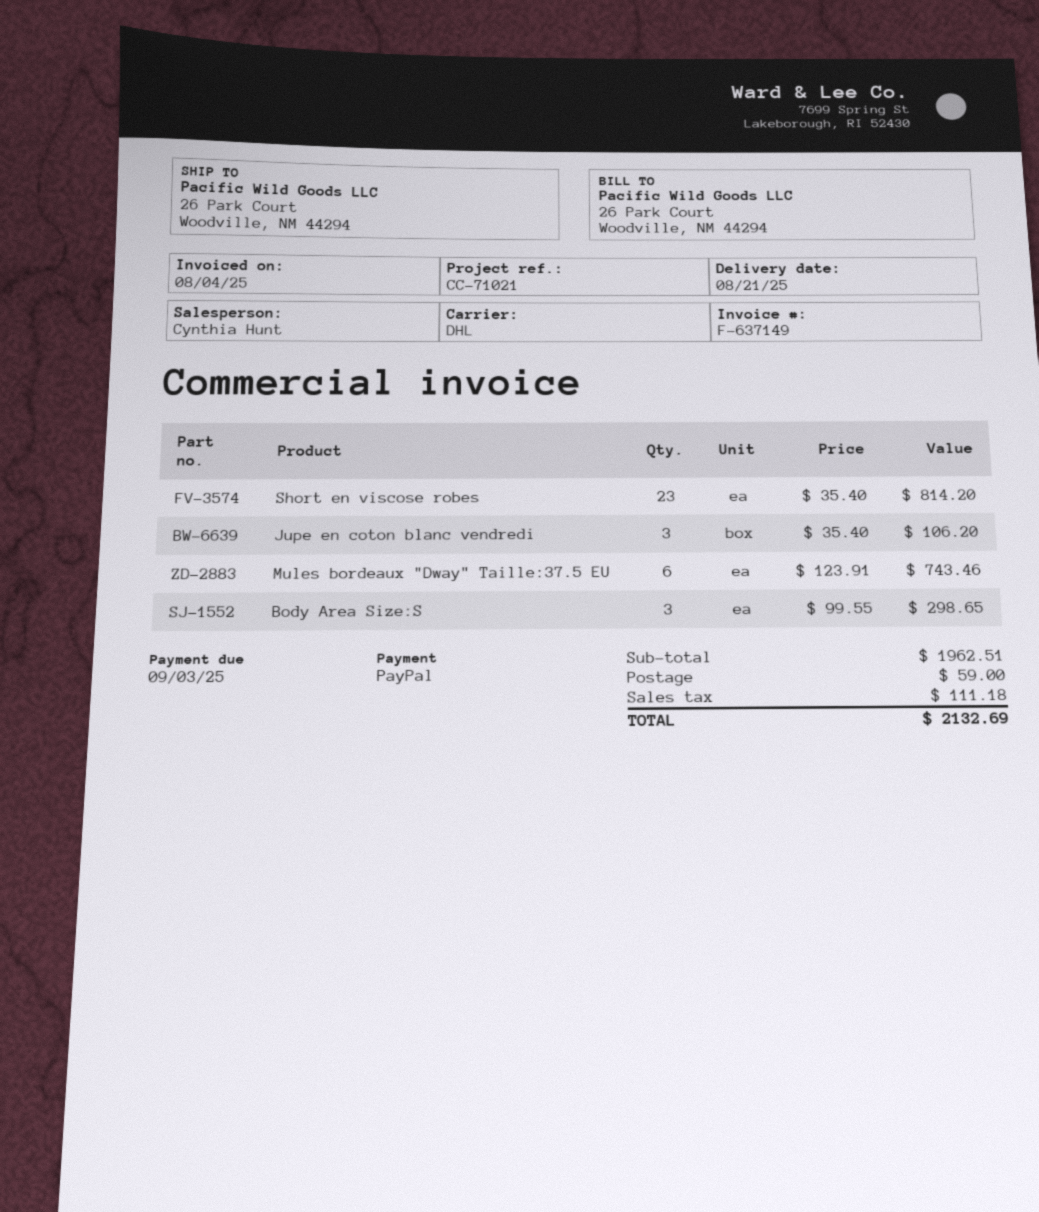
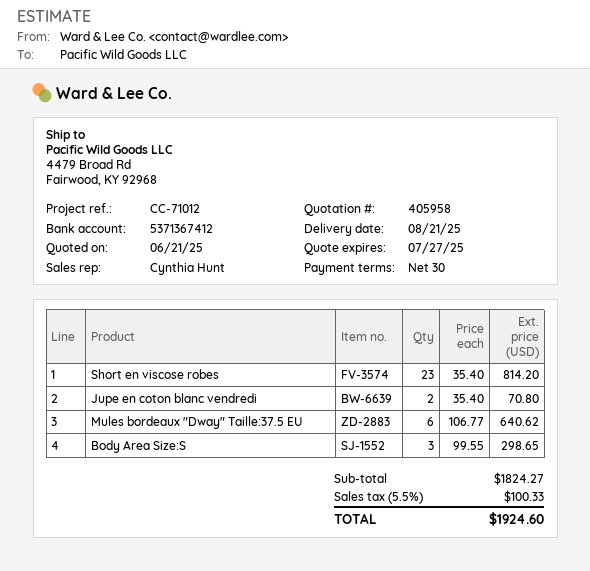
reference: CC-71021 -> CC-71012
ship to: 26 Park Court, Woodville, NM 44294 -> 4479 Broad Rd, Fairwood, KY 92968
Jupe en coton blanc vendredi: 3 x 35.40 = 106.20 -> 2 x 35.40 = 70.80
Mules bordeaux "Dway" Taille:37.5 EU: 6 x 123.91 = 743.46 -> 6 x 106.77 = 640.62
subtotal: 1962.51 -> 1824.27
shipping: 59.00 -> none
tax: 111.18 -> 100.33
total: 2132.69 -> 1924.60

